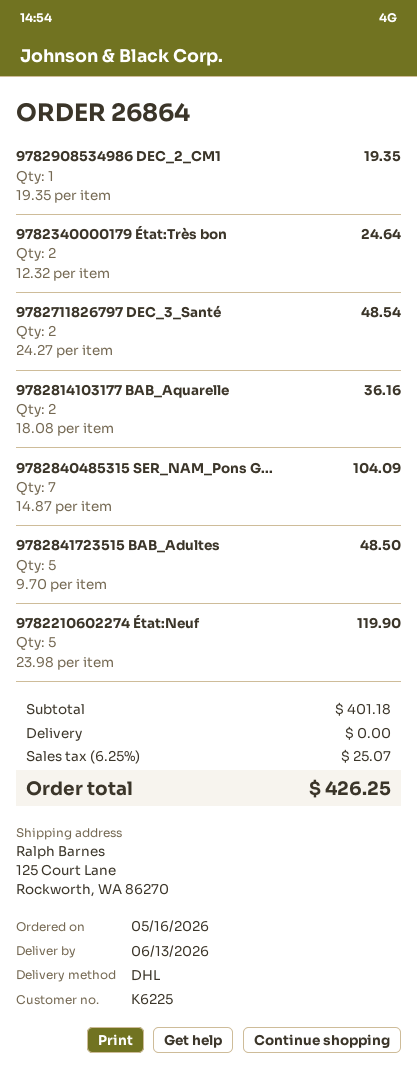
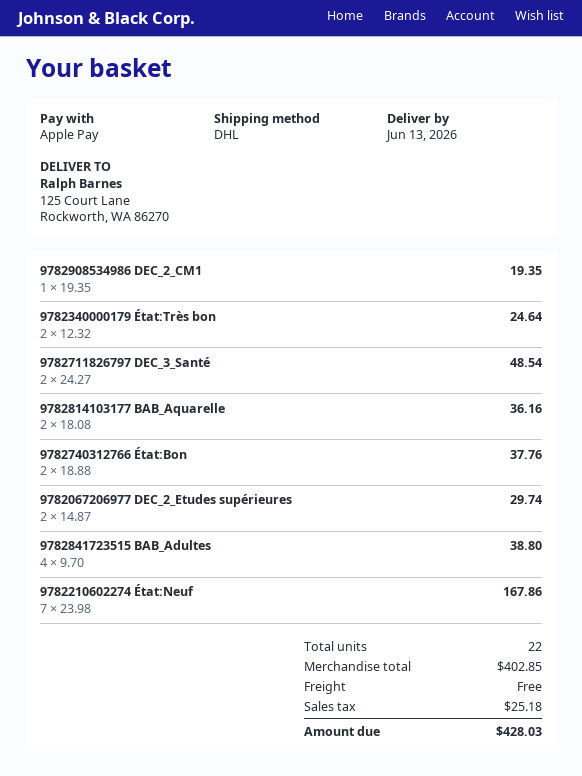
9782840485315 SER_NAM_Pons G...: 7 x 14.87 = 104.09 -> none
9782841723515 BAB_Adultes: 5 x 9.70 = 48.50 -> 4 x 9.70 = 38.80
9782210602274 État:Neuf: 5 x 23.98 = 119.90 -> 7 x 23.98 = 167.86
9782740312766 État:Bon: none -> 2 x 18.88 = 37.76
9782067206977 DEC_2_Etudes supérieures: none -> 2 x 14.87 = 29.74
subtotal: 401.18 -> 402.85
tax: 25.07 -> 25.18
total: 426.25 -> 428.03

